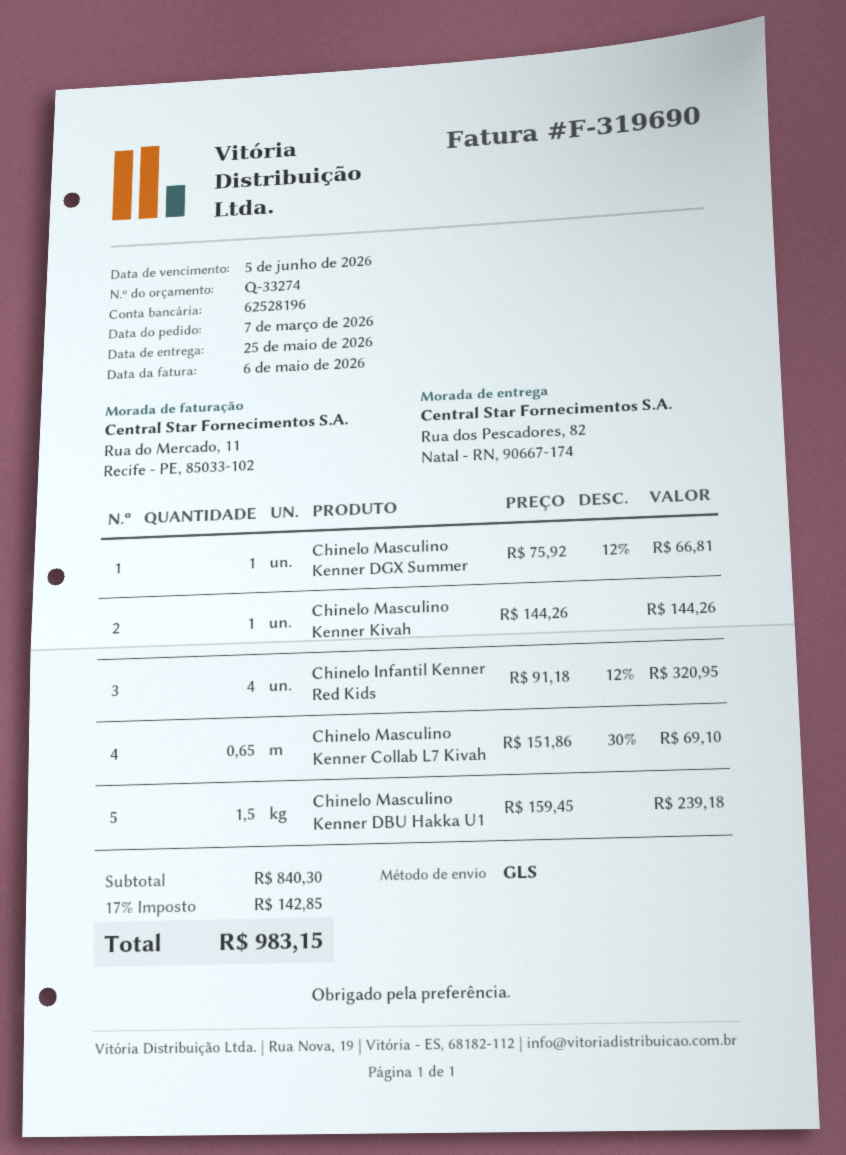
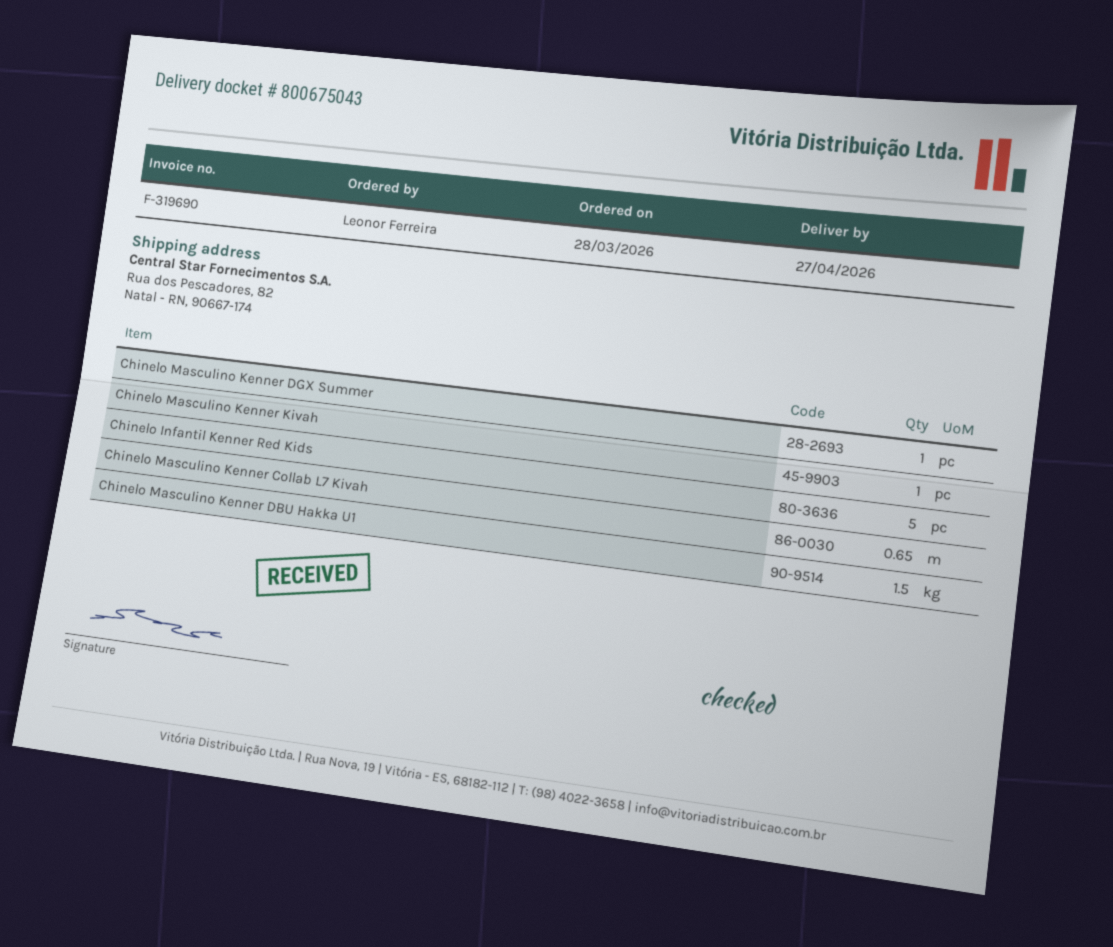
order date: 2026-03-07 -> 2026-03-28
delivery date: 2026-05-25 -> 2026-04-27
Chinelo Infantil Kenner Red Kids: 4 -> 5

